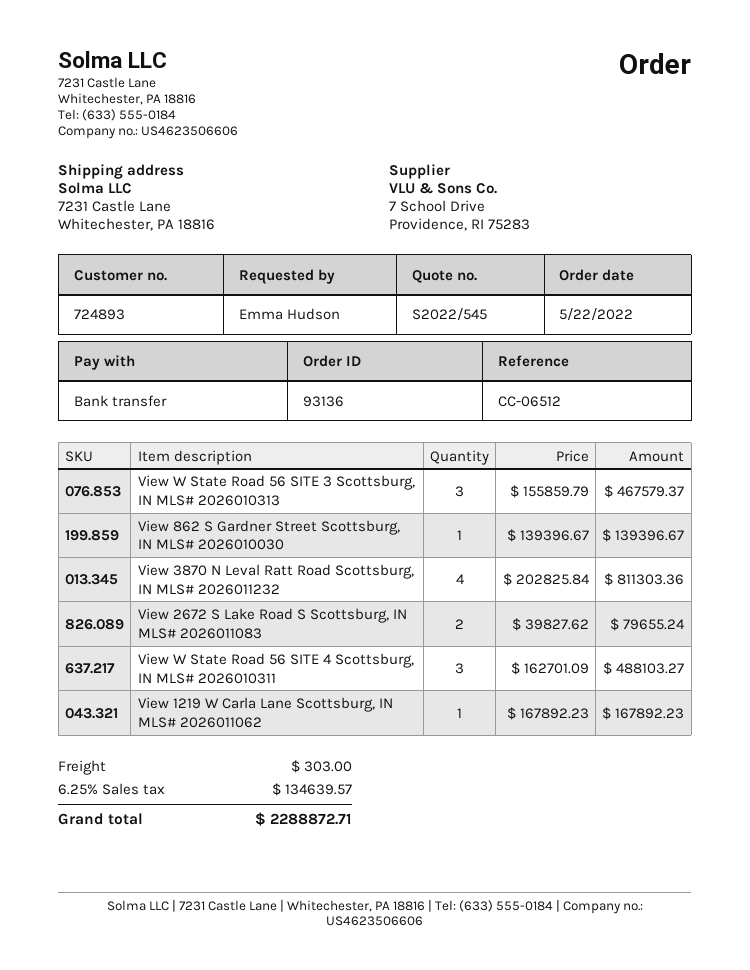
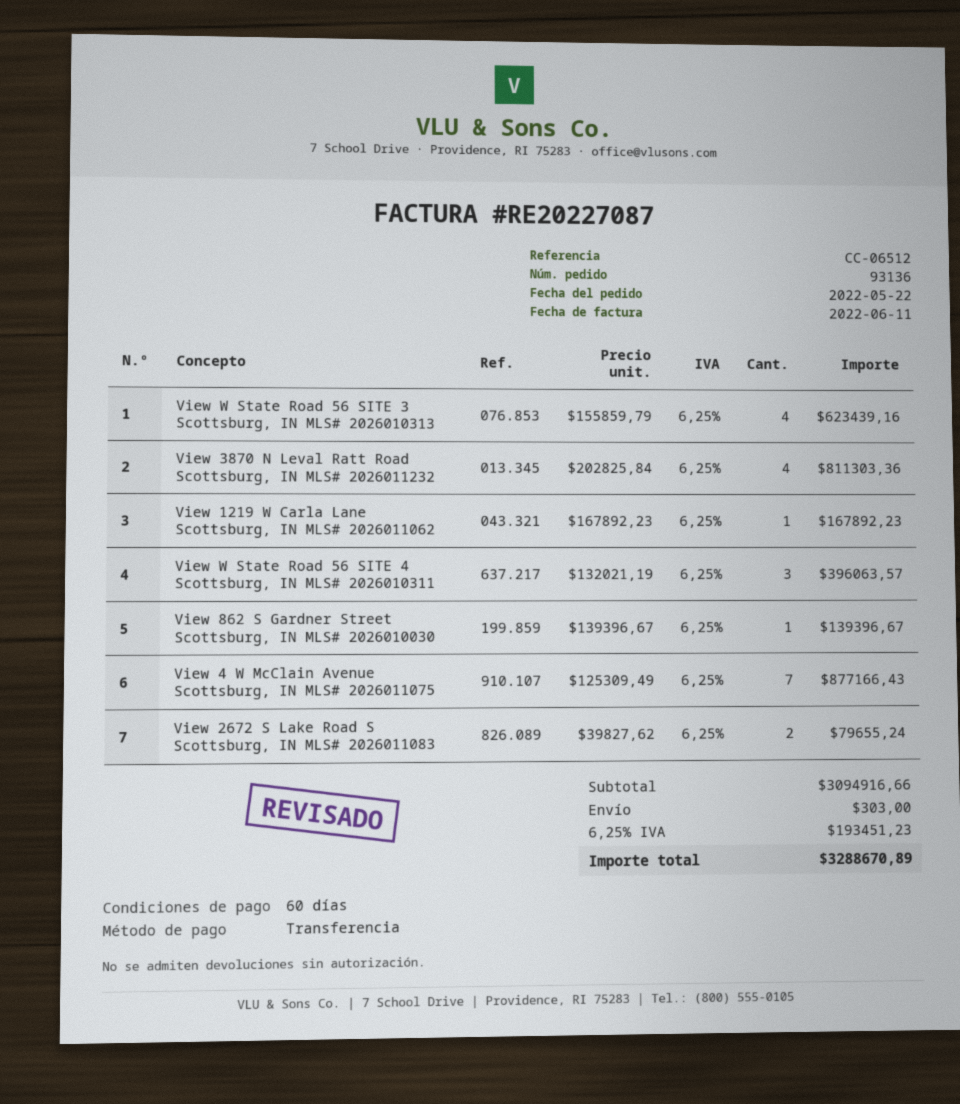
View W State Road 56 SITE 3 Scottsburg, IN MLS# 2026010313: 3 x 155859.79 = 467579.37 -> 4 x 155859.79 = 623439.16
View W State Road 56 SITE 4 Scottsburg, IN MLS# 2026010311: 3 x 162701.09 = 488103.27 -> 3 x 132021.19 = 396063.57
View 4 W McClain Avenue Scottsburg, IN MLS# 2026011075: none -> 7 x 125309.49 = 877166.43
tax: 6.25% = 134639.57 -> 6.25% = 193451.23
total: 2288872.71 -> 3288670.89

